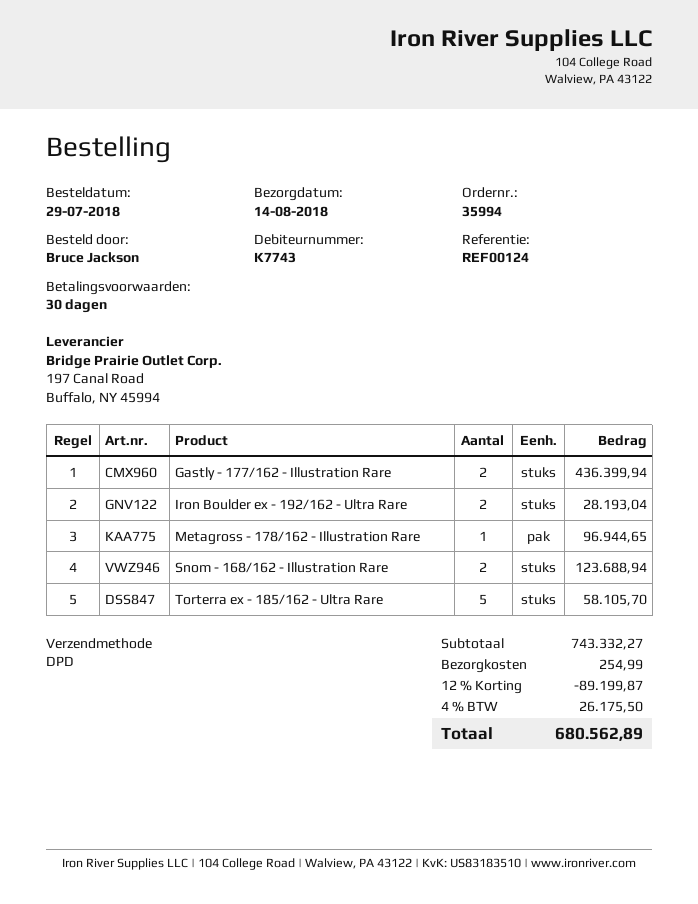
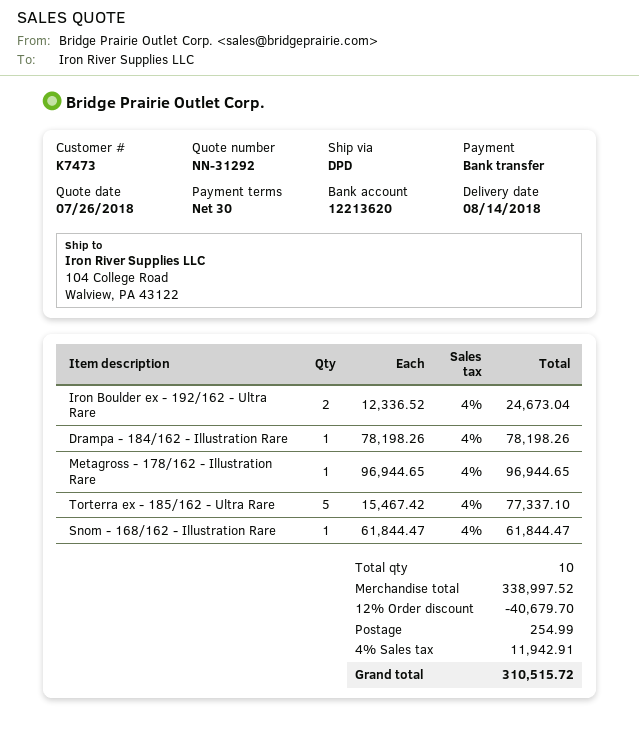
customer number: K7743 -> K7473
Gastly - 177/162 - Illustration Rare: 2 for 436399.94 -> none
Iron Boulder ex - 192/162 - Ultra Rare: 2 for 28193.04 -> 2 for 24673.04
Snom - 168/162 - Illustration Rare: 2 for 123688.94 -> 1 for 61844.47
Torterra ex - 185/162 - Ultra Rare: 5 for 58105.70 -> 5 for 77337.10
Drampa - 184/162 - Illustration Rare: none -> 1 for 78198.26
subtotal: 743332.27 -> 338997.52
discount: 12% = 89199.87 -> 12% = 40679.70
tax: 4% = 26175.50 -> 4% = 11942.91
total: 680562.89 -> 310515.72

